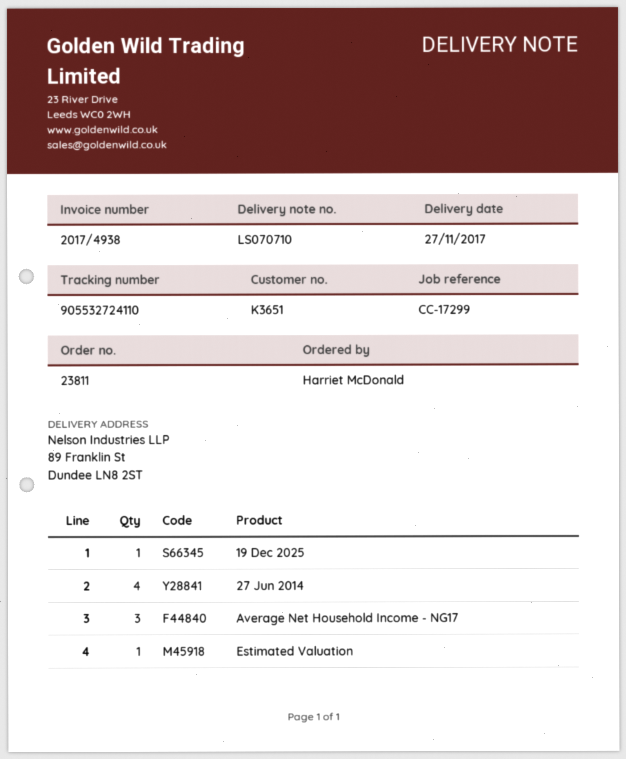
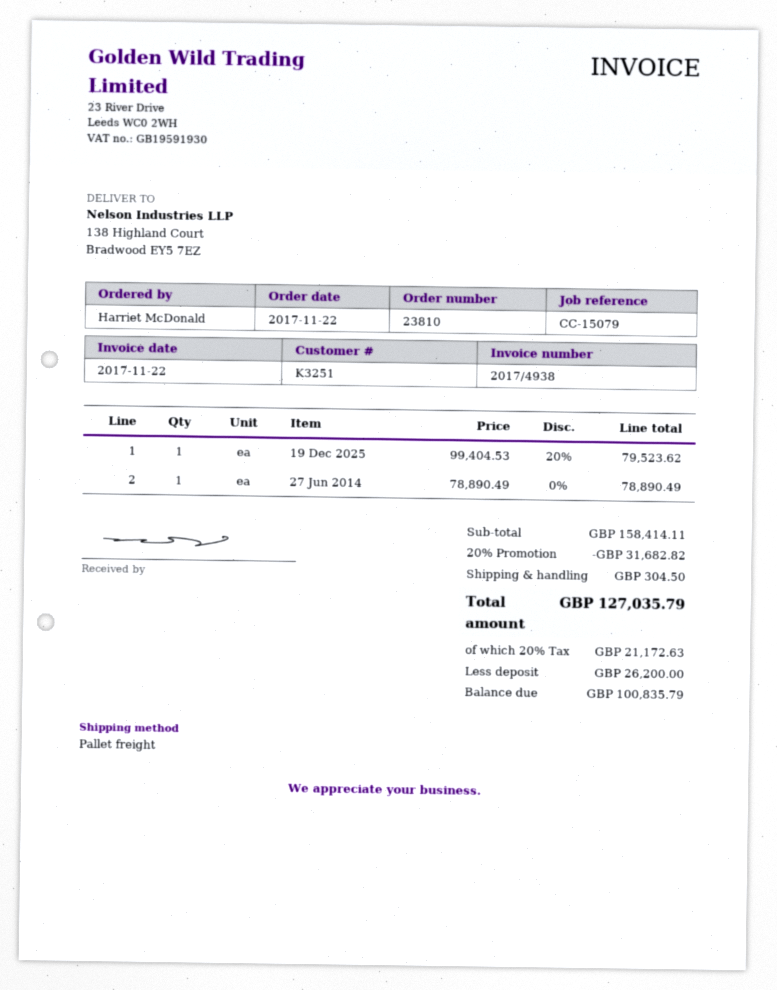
order number: 23811 -> 23810
customer number: K3651 -> K3251
reference: CC-17299 -> CC-15079
ship to: 89 Franklin St, Dundee LN8 2ST -> 138 Highland Court, Bradwood EY5 7EZ
27 Jun 2014: 4 -> 1
Average Net Household Income - NG17: 3 -> none
Estimated Valuation: 1 -> none

